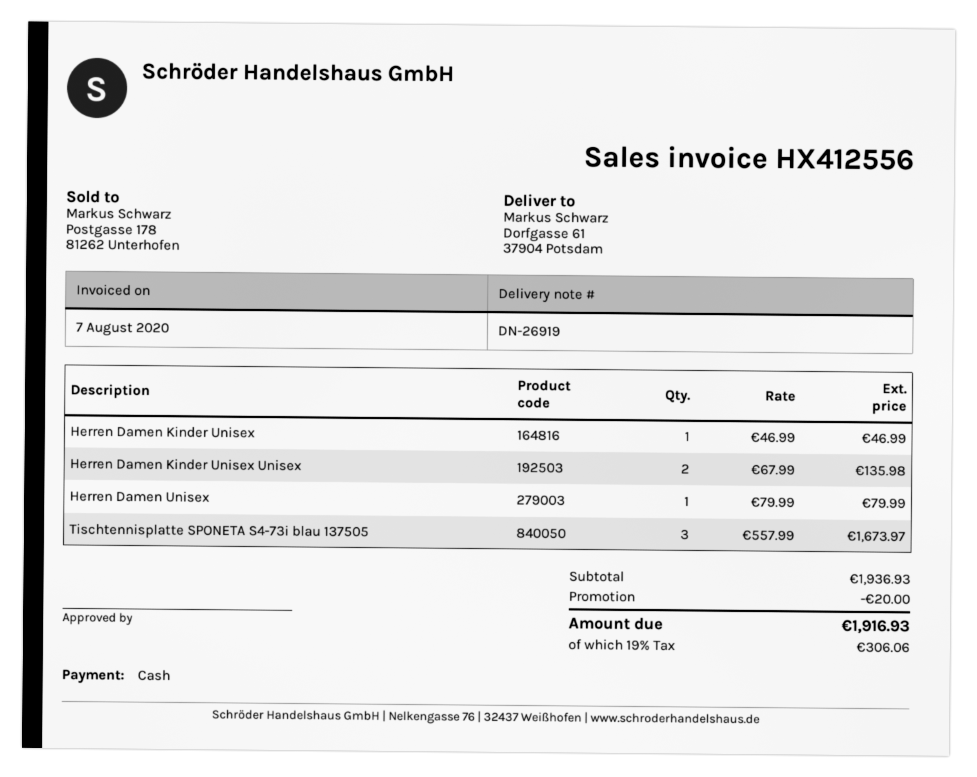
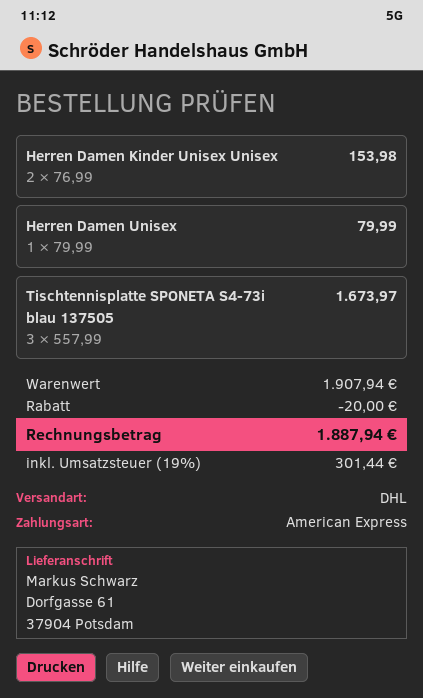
payment method: cash -> American Express
Herren Damen Kinder Unisex: 1 x 46.99 = 46.99 -> none
Herren Damen Kinder Unisex Unisex: 2 x 67.99 = 135.98 -> 2 x 76.99 = 153.98
subtotal: 1936.93 -> 1907.94
tax: 19% = 306.06 -> 19% = 301.44
total: 1916.93 -> 1887.94

